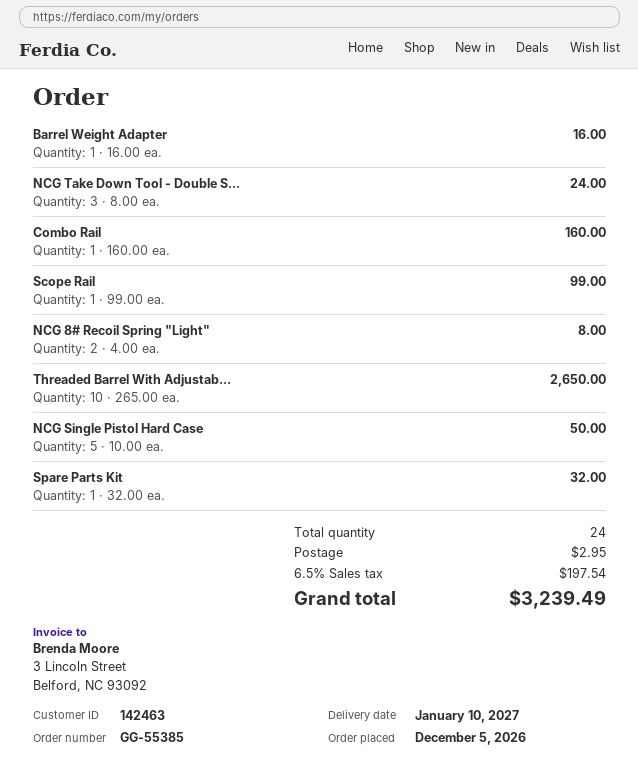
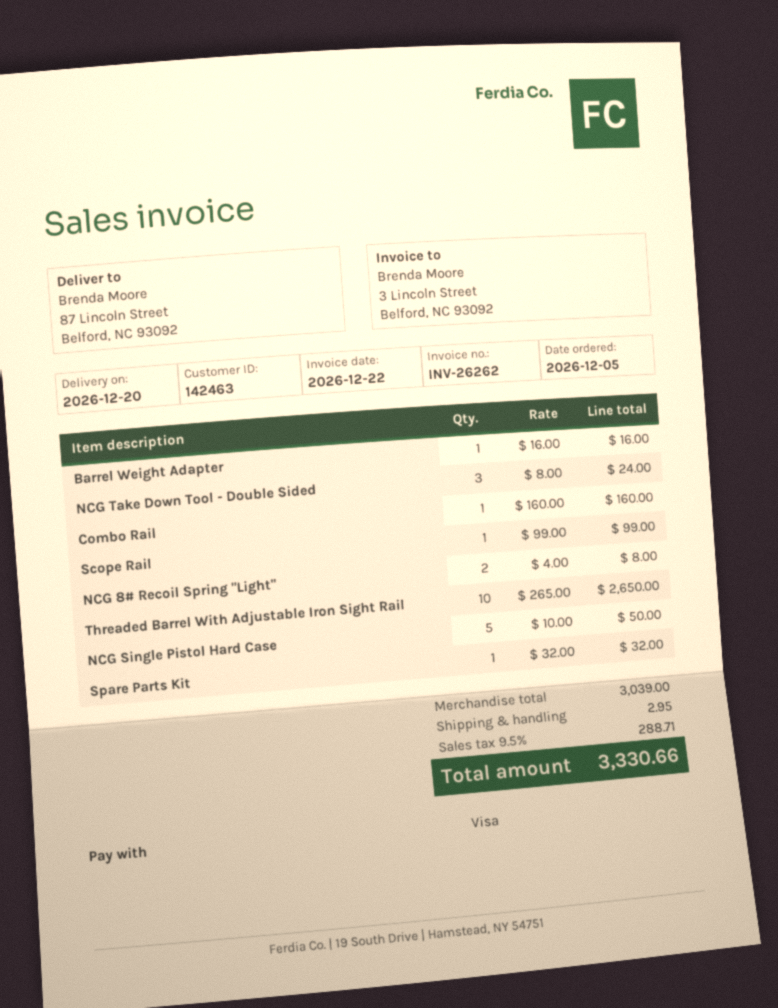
delivery date: 2027-01-10 -> 2026-12-20
tax: 6.5% = 197.54 -> 9.5% = 288.71
total: 3239.49 -> 3330.66

